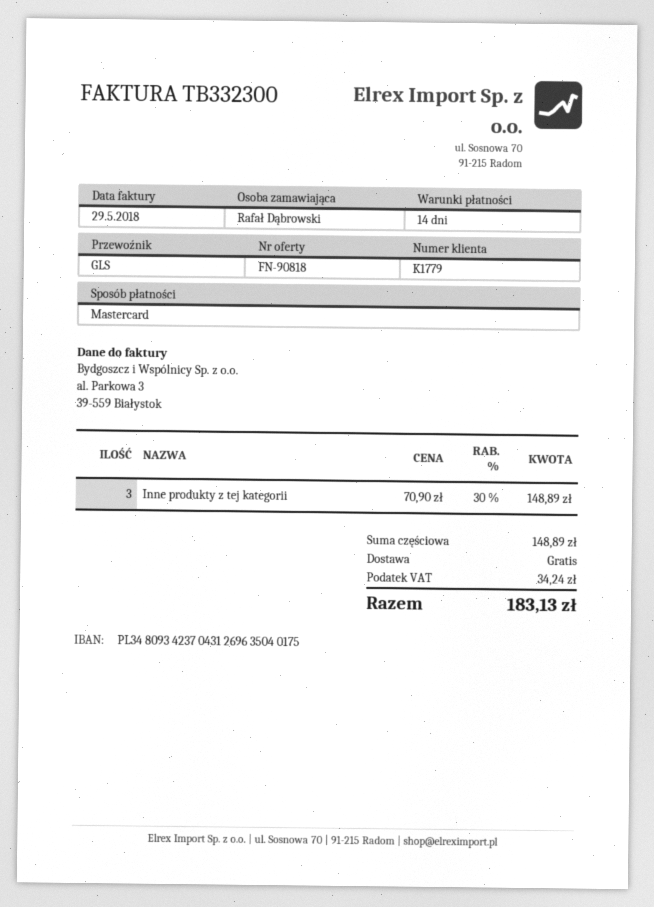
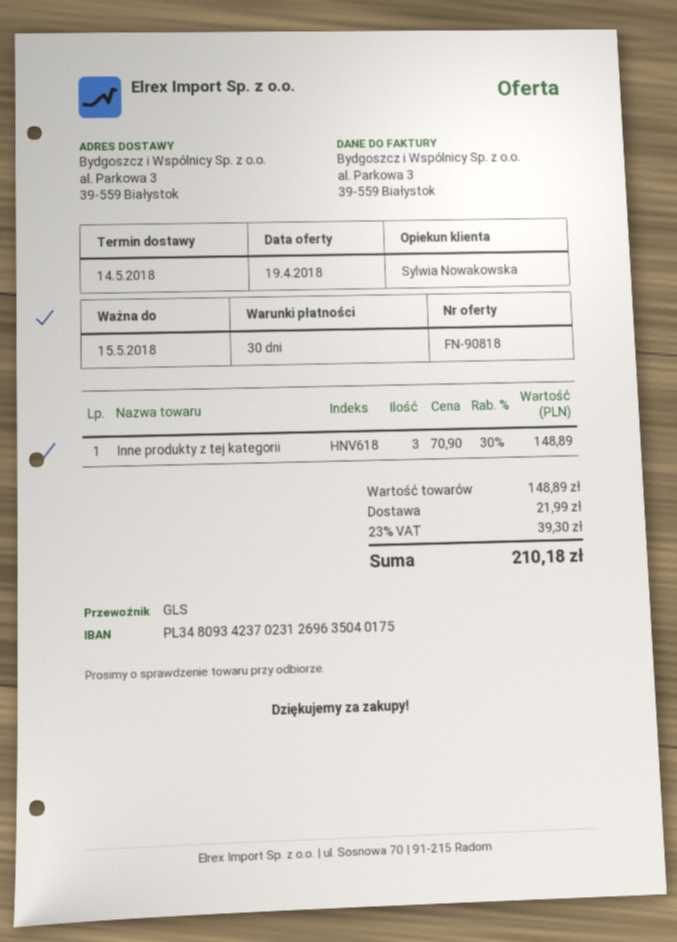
payment terms: 14 days -> 30 days
bank account: PL34809342370431269635040175 -> PL34809342370231269635040175
shipping: 0.00 -> 21.99
tax: 34.24 -> 39.30
total: 183.13 -> 210.18

